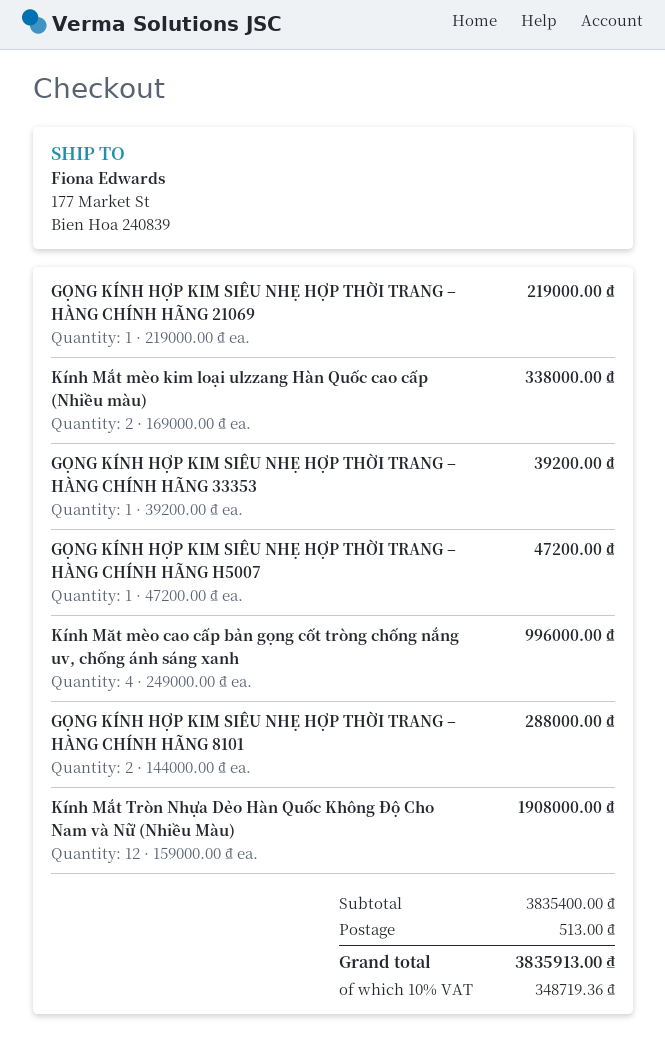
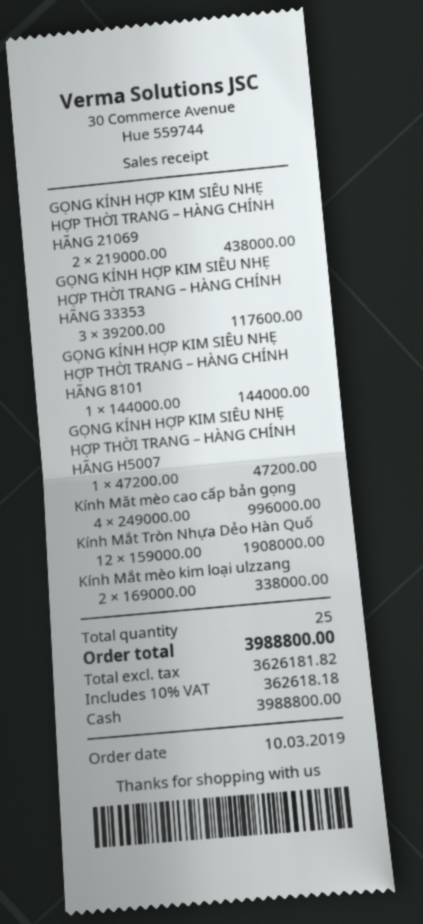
GỌNG KÍNH HỢP KIM SIÊU NHẸ HỢP THỜI TRANG – HÀNG CHÍNH HÃNG 21069: 1 x 219000.00 = 219000.00 -> 2 x 219000.00 = 438000.00
GỌNG KÍNH HỢP KIM SIÊU NHẸ HỢP THỜI TRANG – HÀNG CHÍNH HÃNG 33353: 1 x 39200.00 = 39200.00 -> 3 x 39200.00 = 117600.00
GỌNG KÍNH HỢP KIM SIÊU NHẸ HỢP THỜI TRANG – HÀNG CHÍNH HÃNG 8101: 2 x 144000.00 = 288000.00 -> 1 x 144000.00 = 144000.00
shipping: 513.00 -> none
tax: 10% = 348719.36 -> 10% = 362618.18
total: 3835913.00 -> 3988800.00

